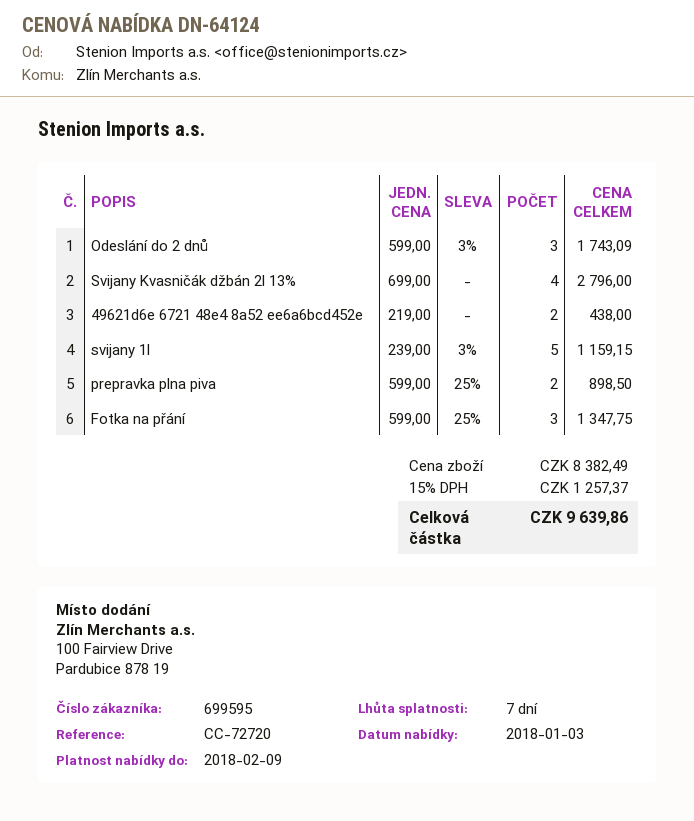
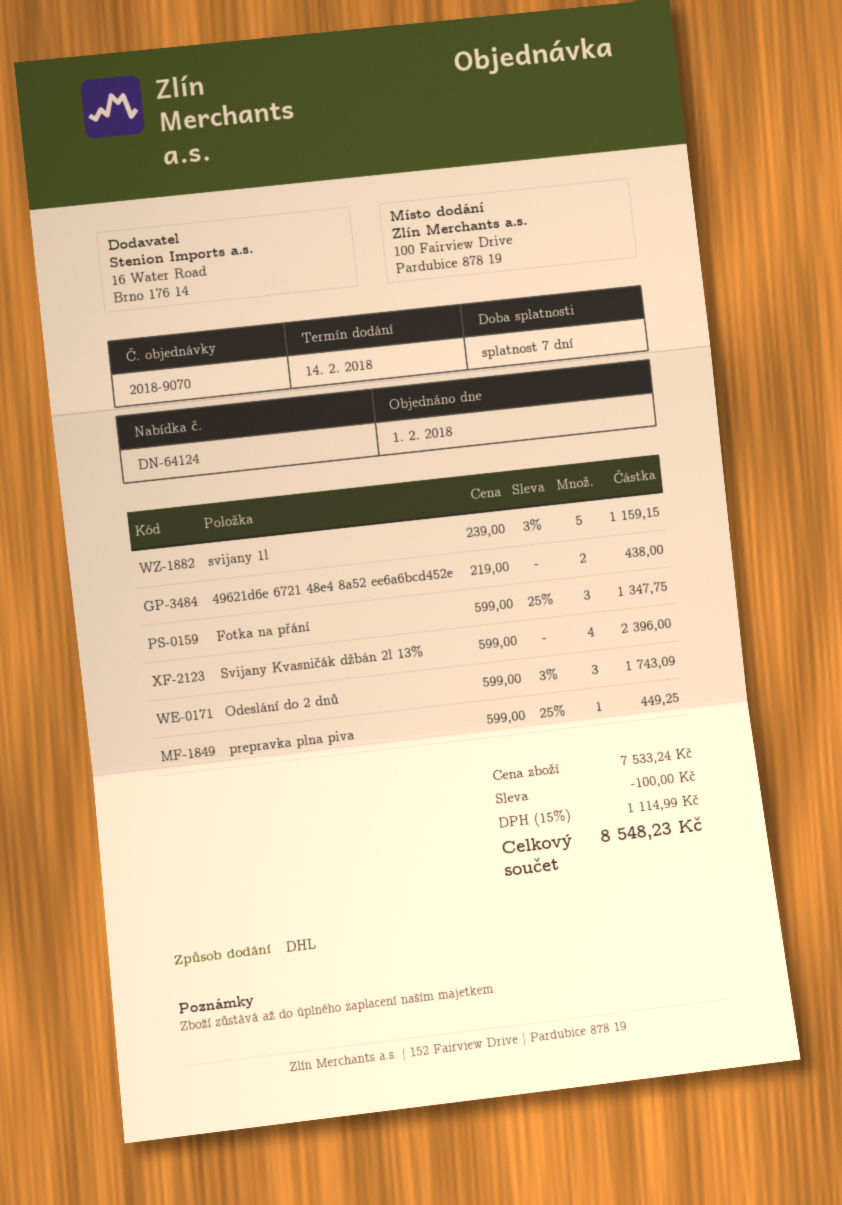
Svijany Kvasničák džbán 2l 13%: 4 x 699.00 = 2796.00 -> 4 x 599.00 = 2396.00
prepravka plna piva: 2 x 599.00 - 25% = 898.50 -> 1 x 599.00 - 25% = 449.25
subtotal: 8382.49 -> 7533.24
discount: none -> 100.00
tax: 15% = 1257.37 -> 15% = 1114.99
total: 9639.86 -> 8548.23

